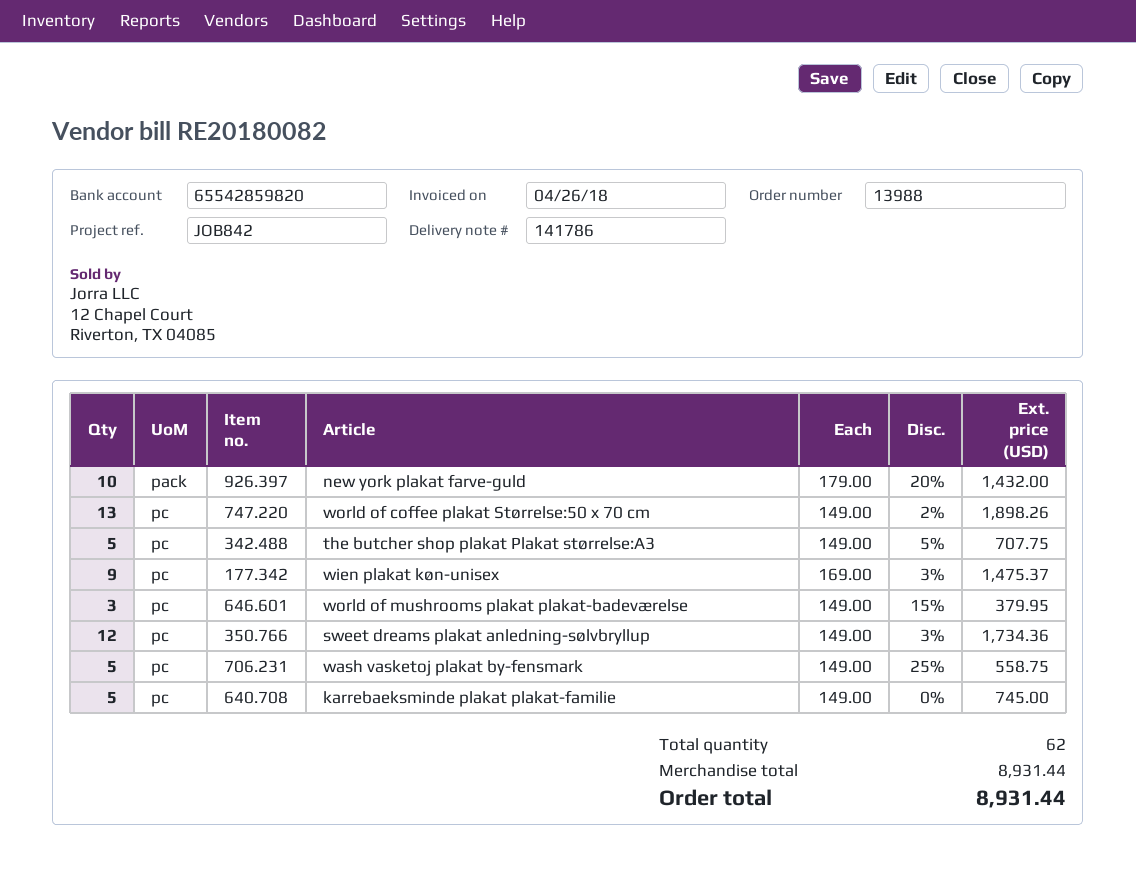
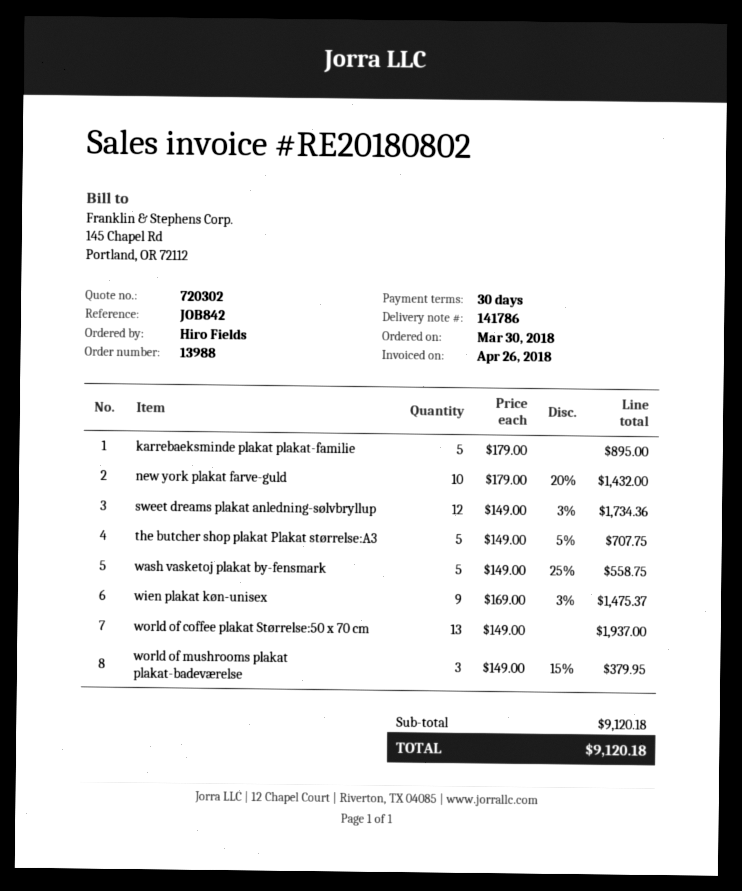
invoice number: RE20180082 -> RE20180802
world of coffee plakat Størrelse:50 x 70 cm: 13 x 149.00 - 2% = 1898.26 -> 13 x 149.00 = 1937.00
karrebaeksminde plakat plakat-familie: 5 x 149.00 = 745.00 -> 5 x 179.00 = 895.00
subtotal: 8931.44 -> 9120.18
total: 8931.44 -> 9120.18

